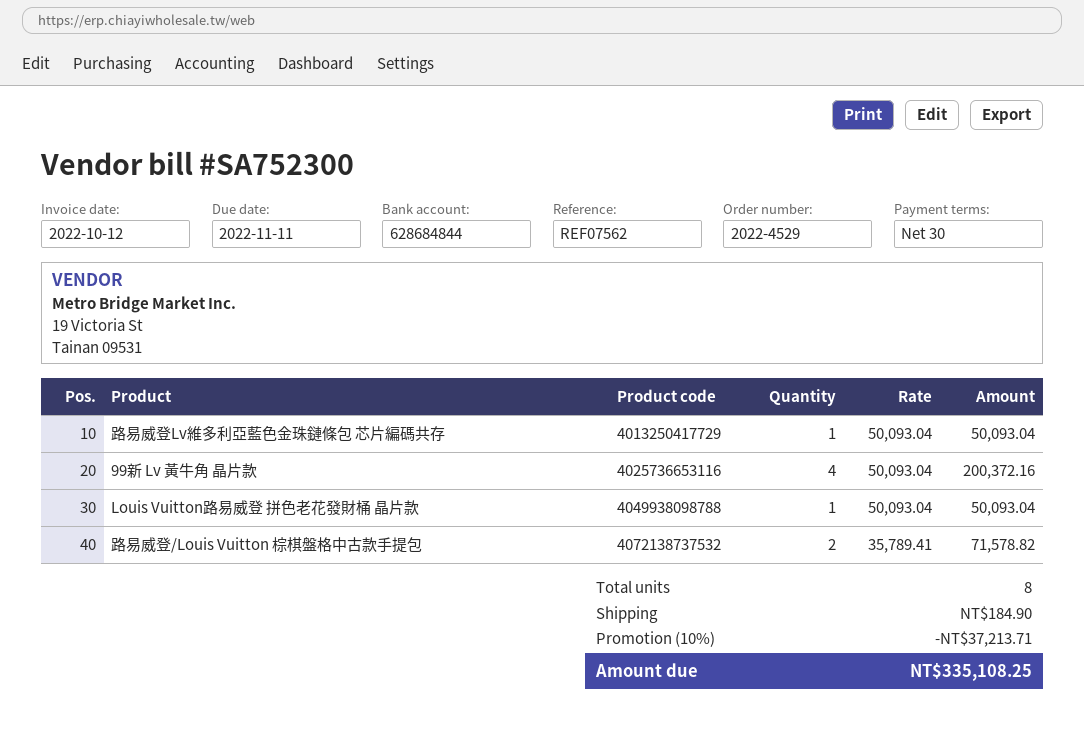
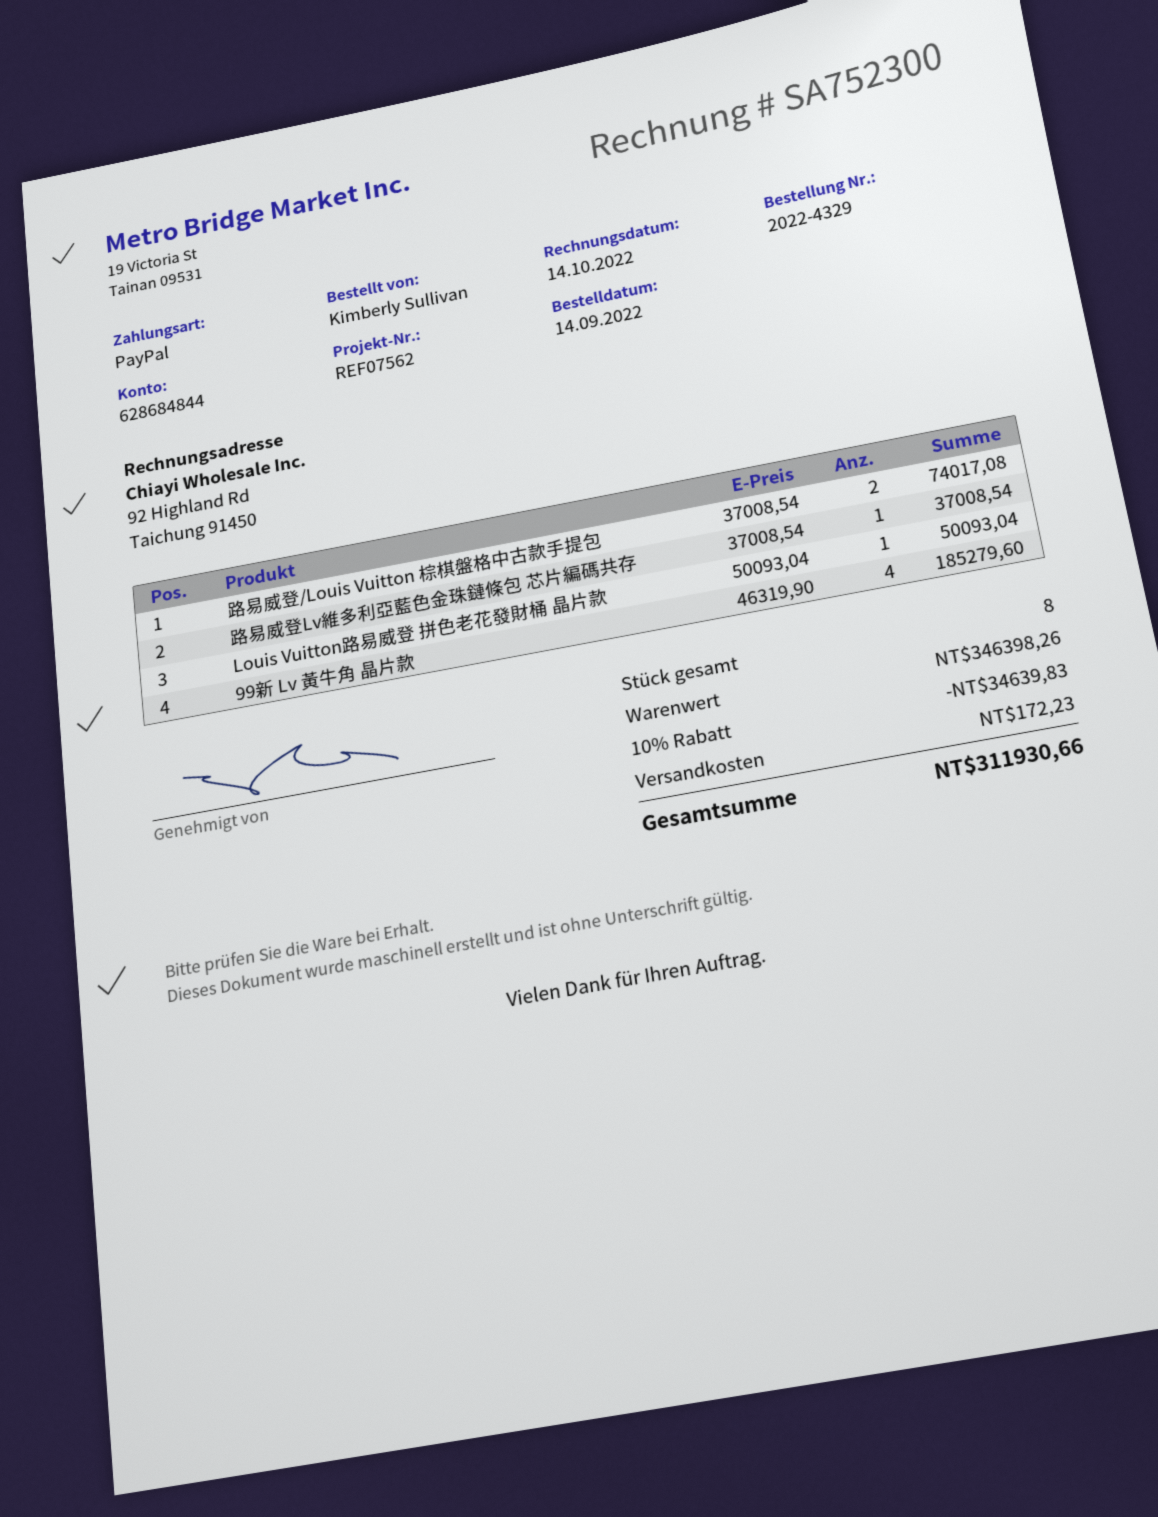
order number: 2022-4529 -> 2022-4329
invoice date: 2022-10-12 -> 2022-10-14
路易威登Lv維多利亞藍色金珠鏈條包 芯片編碼共存: 1 x 50093.04 = 50093.04 -> 1 x 37008.54 = 37008.54
99新 Lv 黃牛角 晶片款: 4 x 50093.04 = 200372.16 -> 4 x 46319.90 = 185279.60
路易威登/Louis Vuitton 棕棋盤格中古款手提包: 2 x 35789.41 = 71578.82 -> 2 x 37008.54 = 74017.08
discount: 10% = 37213.71 -> 10% = 34639.83
shipping: 184.90 -> 172.23
total: 335108.25 -> 311930.66

